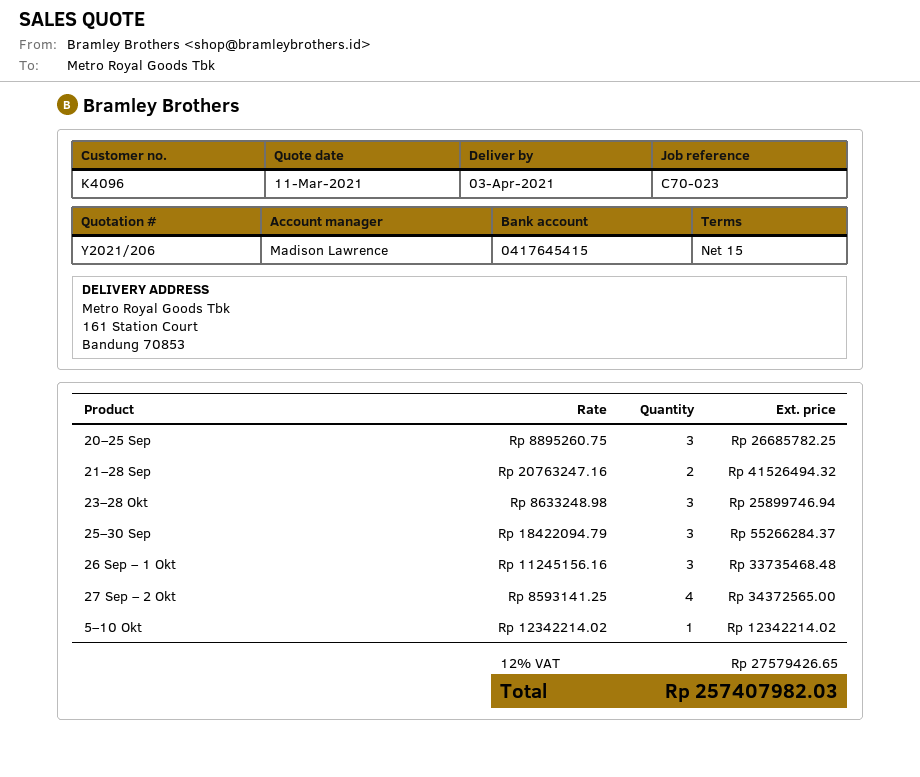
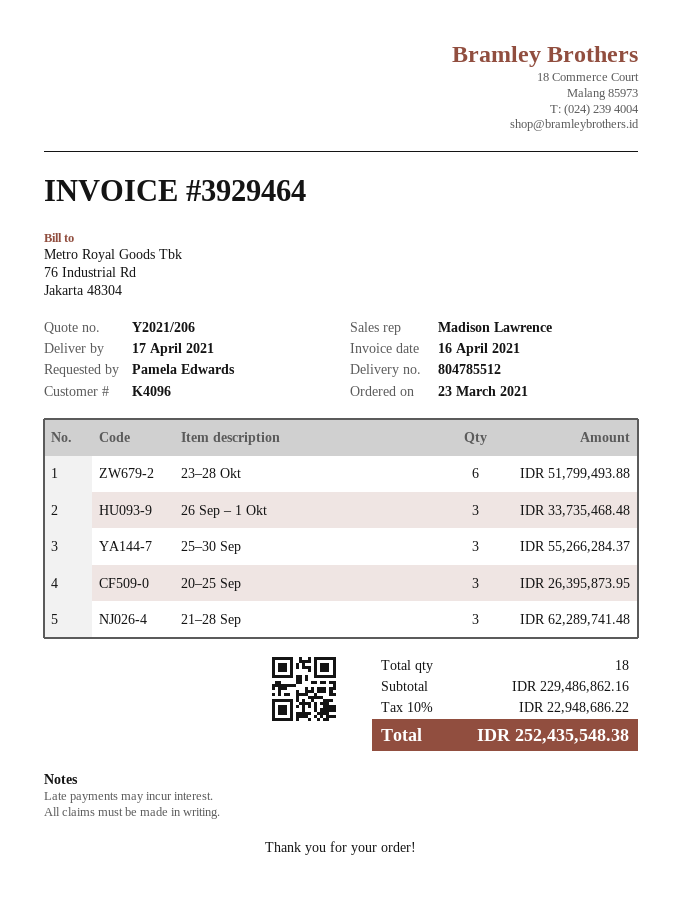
delivery date: 2021-04-03 -> 2021-04-17
20–25 Sep: 3 for 26685782.25 -> 3 for 26395873.95
21–28 Sep: 2 for 41526494.32 -> 3 for 62289741.48
23–28 Okt: 3 for 25899746.94 -> 6 for 51799493.88
27 Sep – 2 Okt: 4 for 34372565.00 -> none
5–10 Okt: 1 for 12342214.02 -> none
tax: 12% = 27579426.65 -> 10% = 22948686.22
total: 257407982.03 -> 252435548.38

